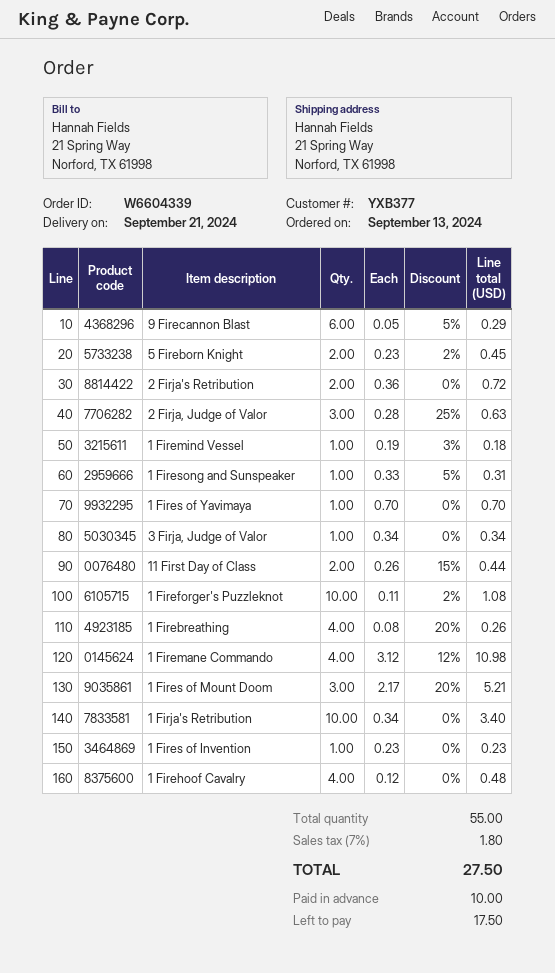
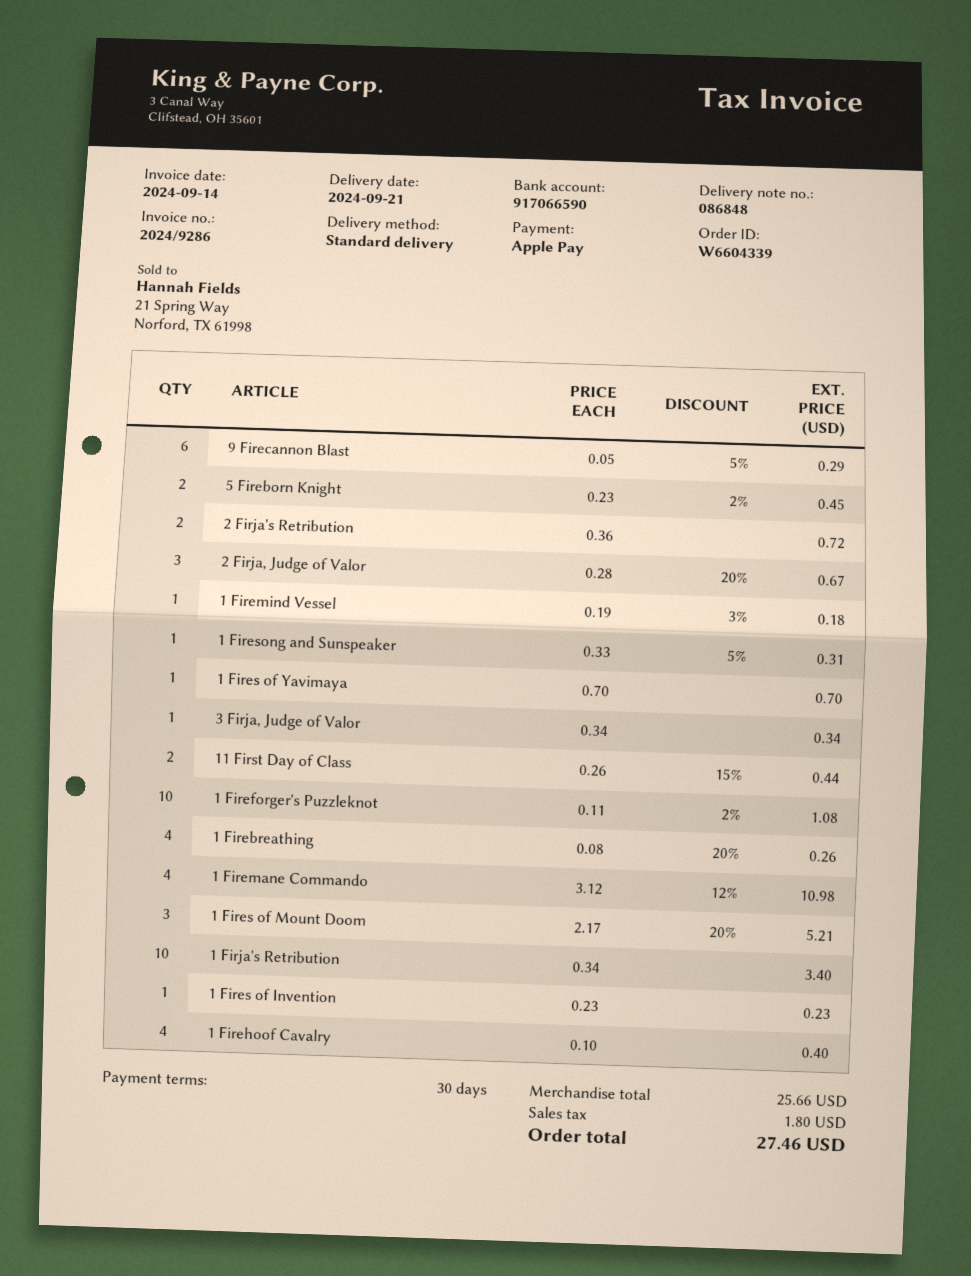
2 Firja, Judge of Valor: 3 x 0.28 - 25% = 0.63 -> 3 x 0.28 - 20% = 0.67
1 Firehoof Cavalry: 4 x 0.12 = 0.48 -> 4 x 0.10 = 0.40
total: 27.50 -> 27.46

